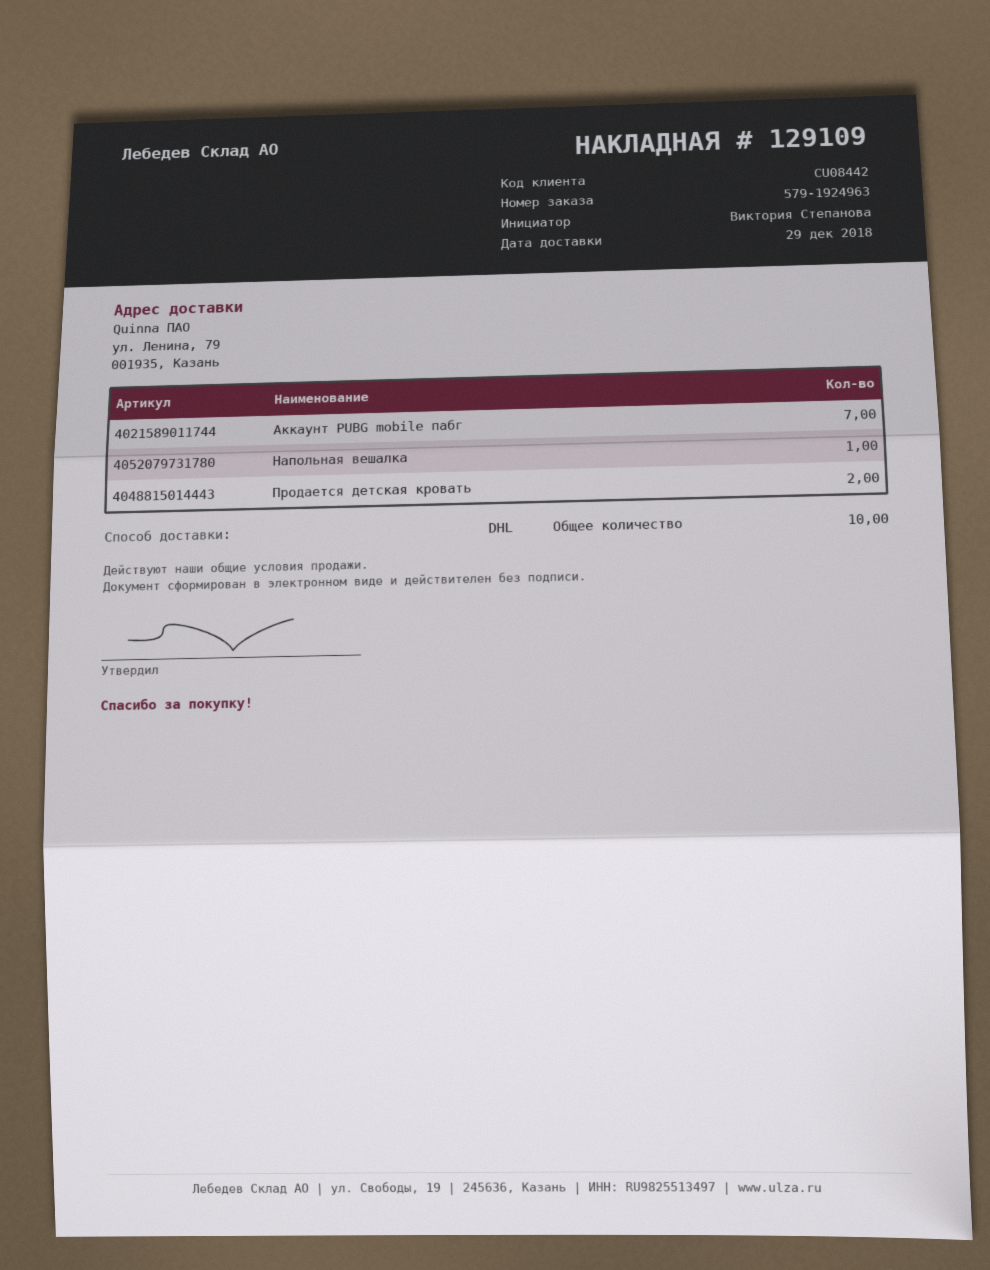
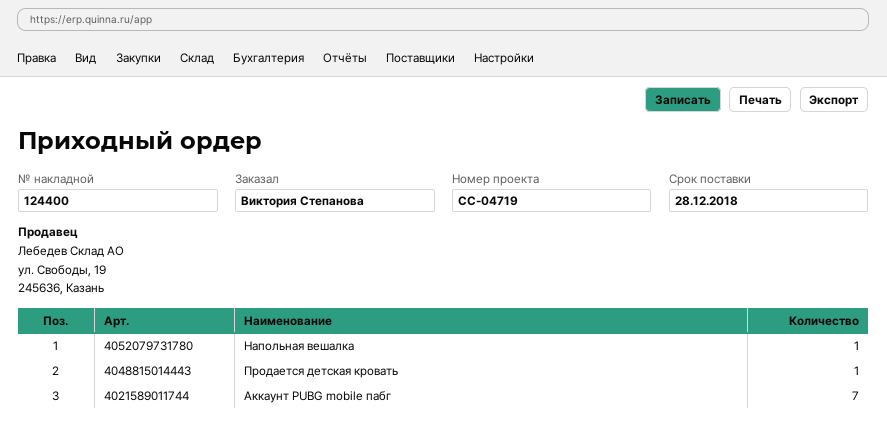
delivery note number: 129109 -> 124400
delivery date: 2018-12-29 -> 2018-12-28
Продается детская кровать: 2 -> 1

